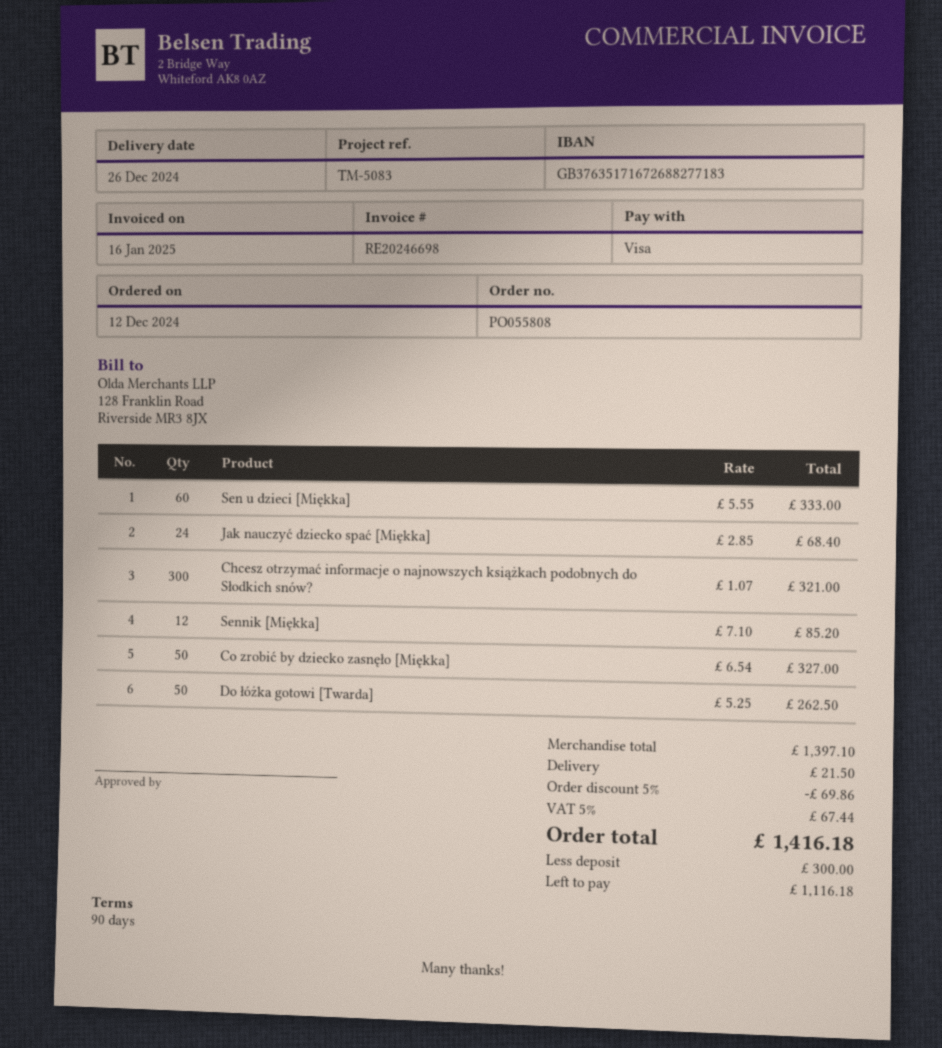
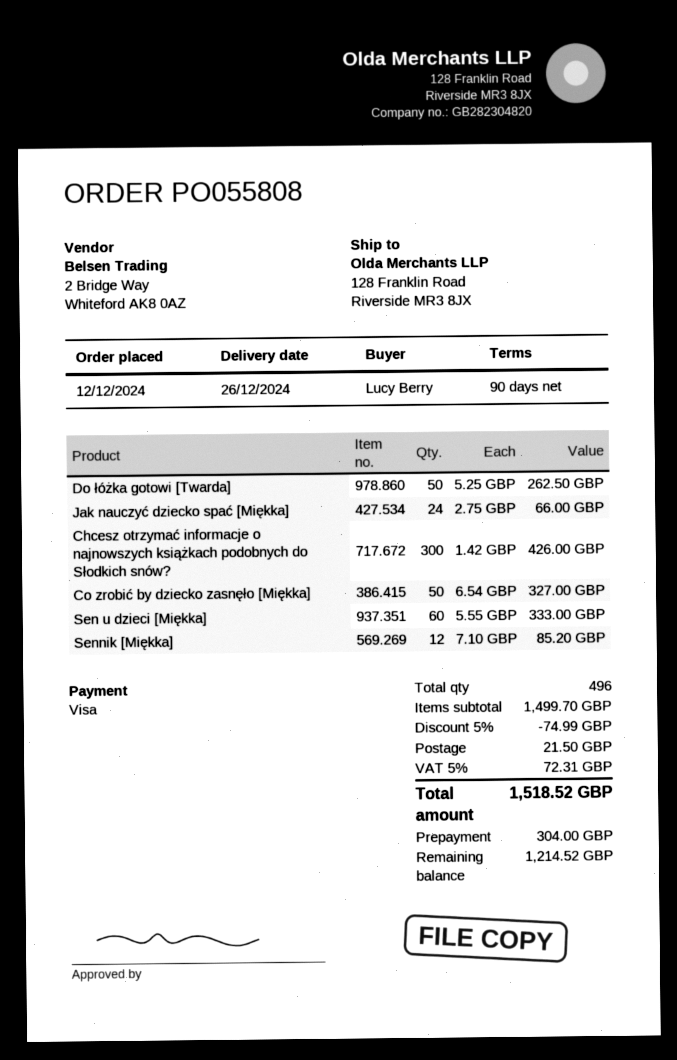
Jak nauczyć dziecko spać [Miękka]: 24 x 2.85 = 68.40 -> 24 x 2.75 = 66.00
Chcesz otrzymać informacje o najnowszych książkach podobnych do Słodkich snów?: 300 x 1.07 = 321.00 -> 300 x 1.42 = 426.00
subtotal: 1397.10 -> 1499.70
discount: 5% = 69.86 -> 5% = 74.99
tax: 5% = 67.44 -> 5% = 72.31
total: 1416.18 -> 1518.52
deposit: 300.00 -> 304.00
balance: 1116.18 -> 1214.52

